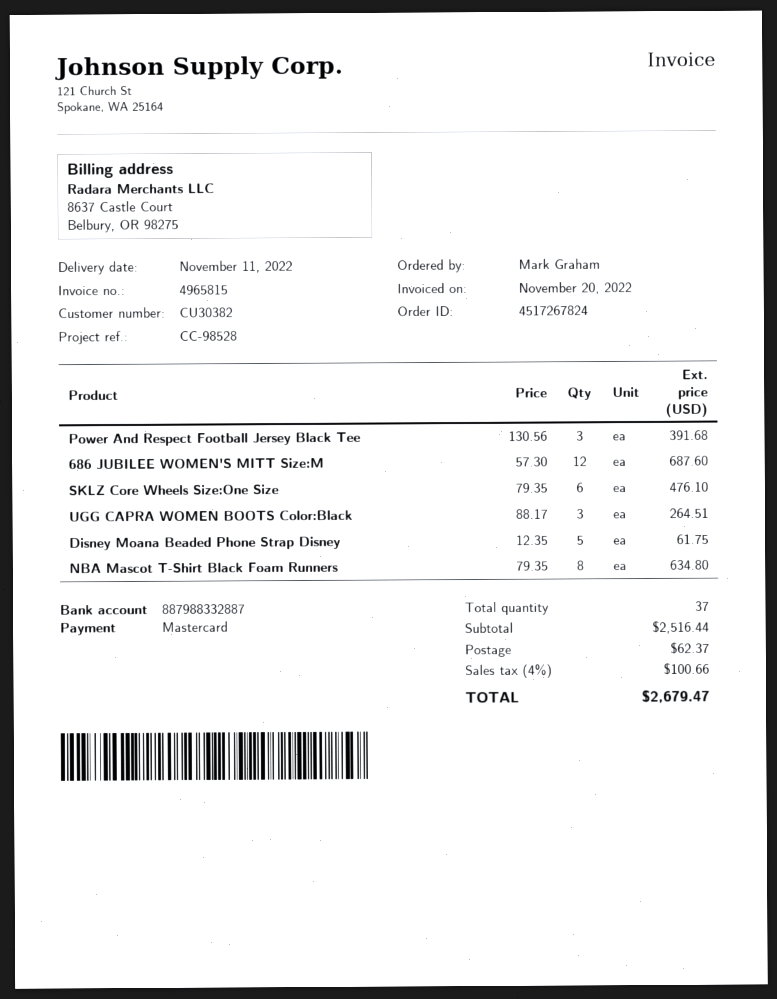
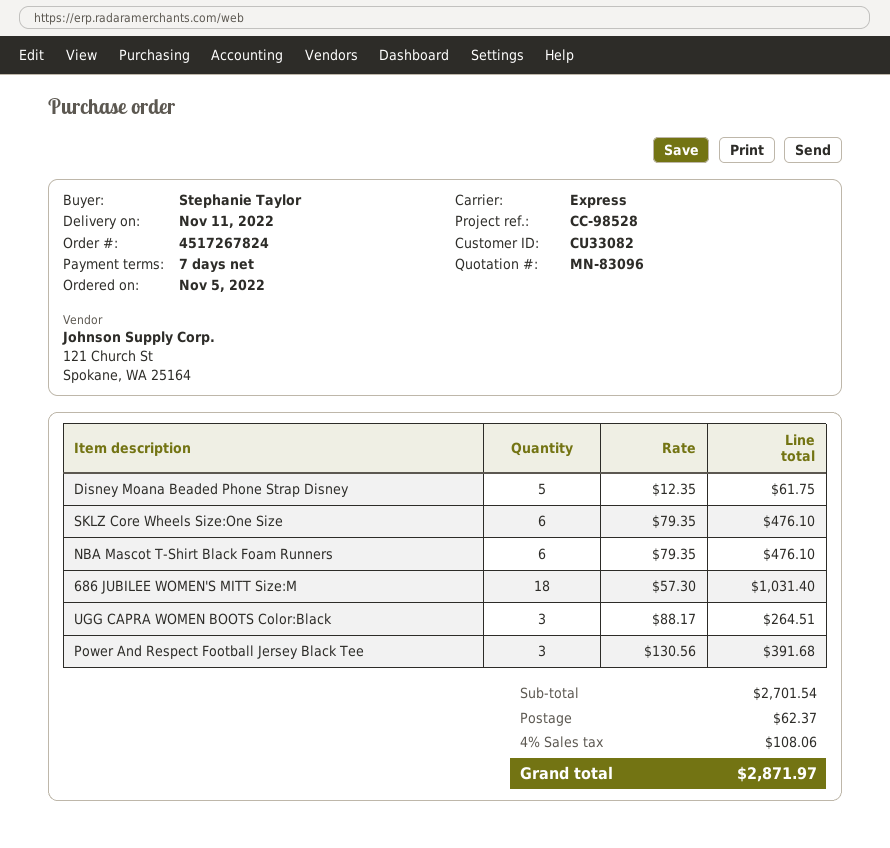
customer number: CU30382 -> CU33082
ordered by: Mark Graham -> Stephanie Taylor
686 JUBILEE WOMEN'S MITT Size:M: 12 x 57.30 = 687.60 -> 18 x 57.30 = 1031.40
NBA Mascot T-Shirt Black Foam Runners: 8 x 79.35 = 634.80 -> 6 x 79.35 = 476.10
subtotal: 2516.44 -> 2701.54
tax: 4% = 100.66 -> 4% = 108.06
total: 2679.47 -> 2871.97

